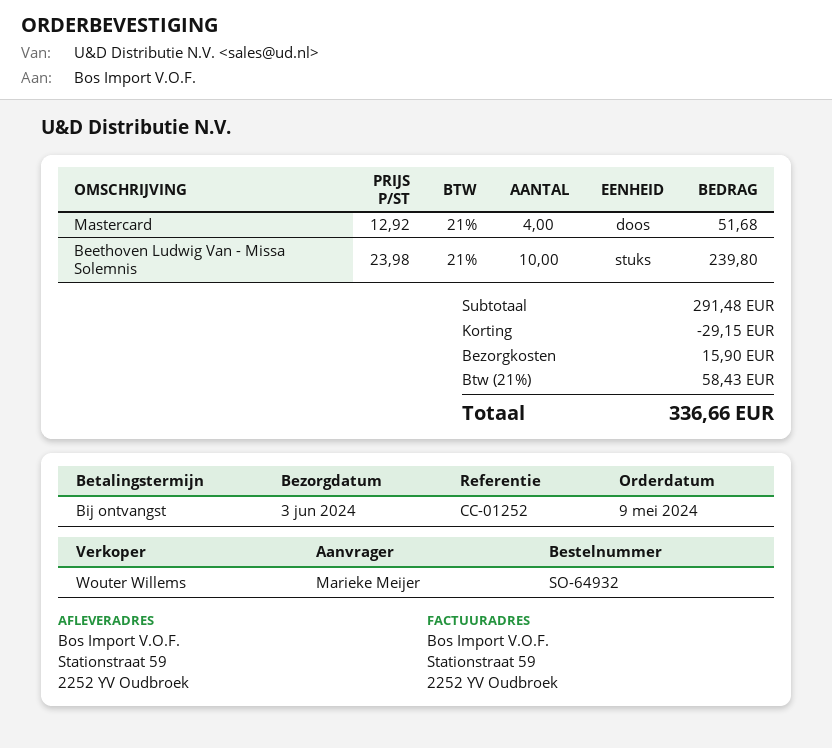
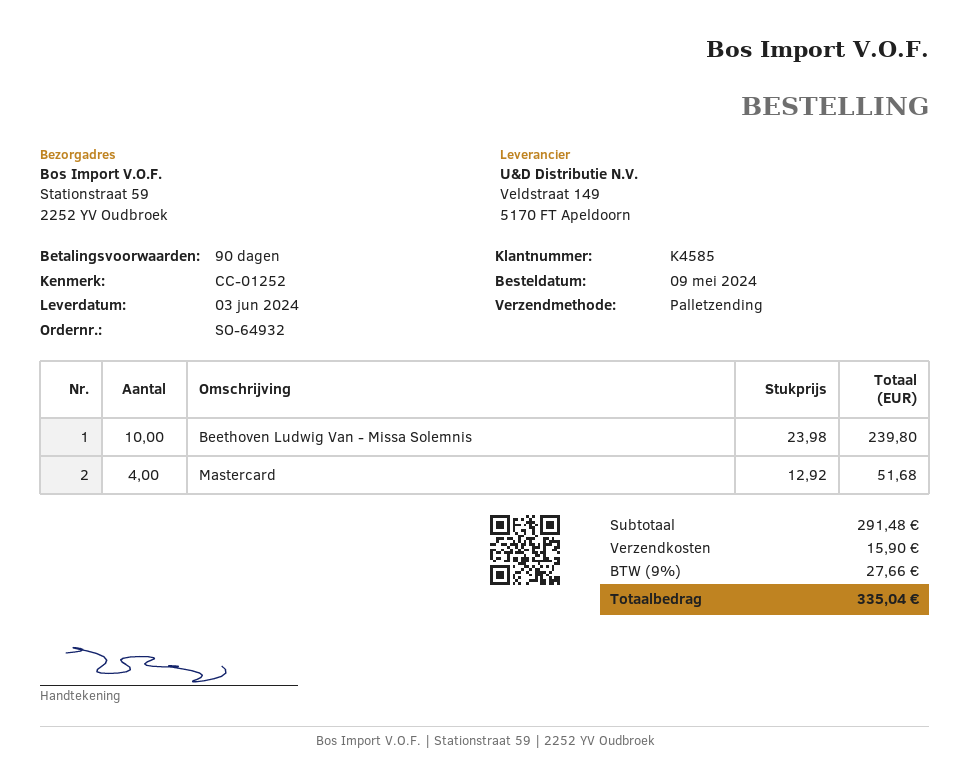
payment terms: on receipt -> 90 days
discount: 29.15 -> none
tax: 21% = 58.43 -> 9% = 27.66
total: 336.66 -> 335.04

